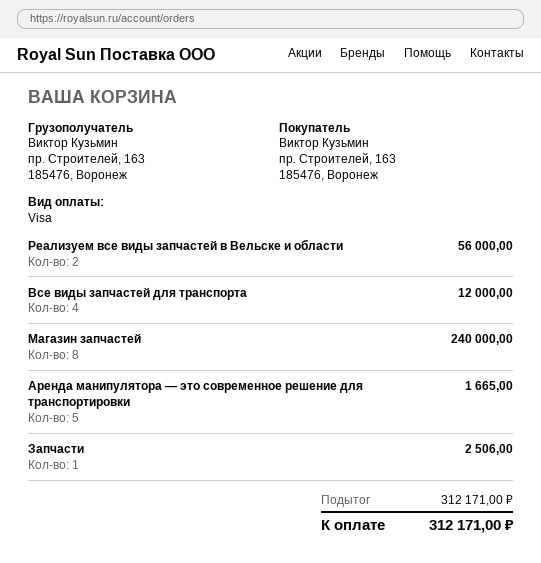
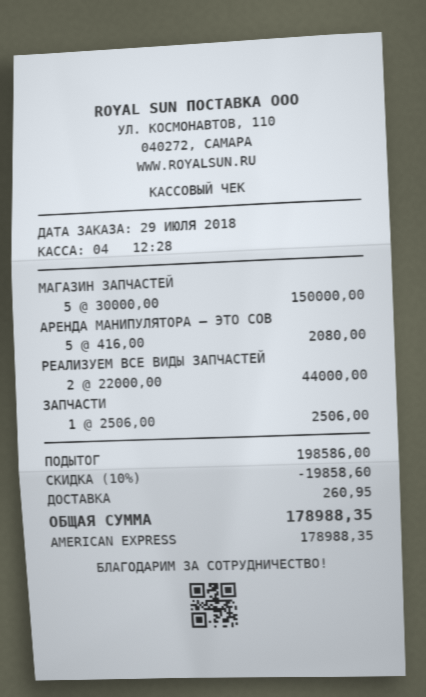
payment method: Visa -> American Express
Реализуем все виды запчастей в Вельске и области: 2 for 56000.00 -> 2 for 44000.00
Все виды запчастей для транспорта: 4 for 12000.00 -> none
Магазин запчастей: 8 for 240000.00 -> 5 for 150000.00
Аренда манипулятора — это современное решение для транспортировки: 5 for 1665.00 -> 5 for 2080.00
subtotal: 312171.00 -> 198586.00
discount: none -> 10% = 19858.60
shipping: none -> 260.95
total: 312171.00 -> 178988.35

